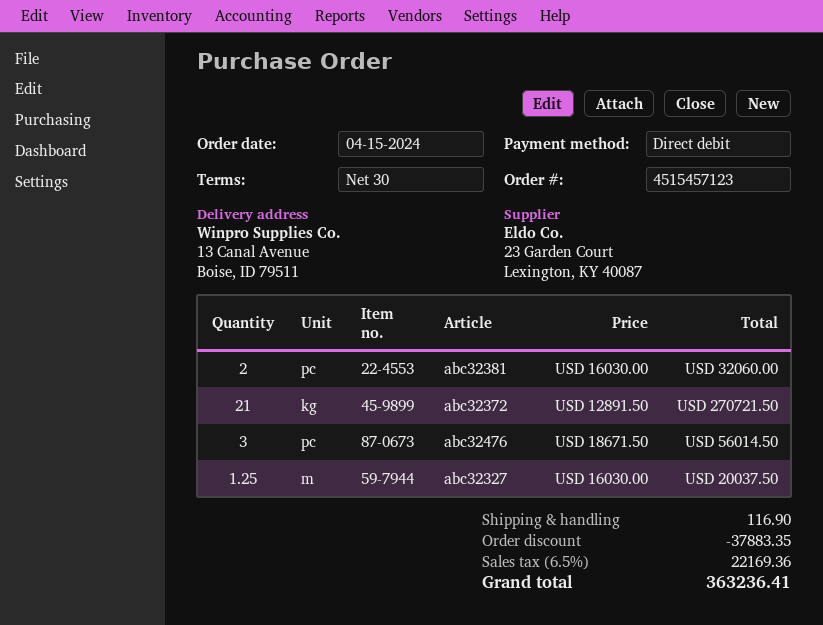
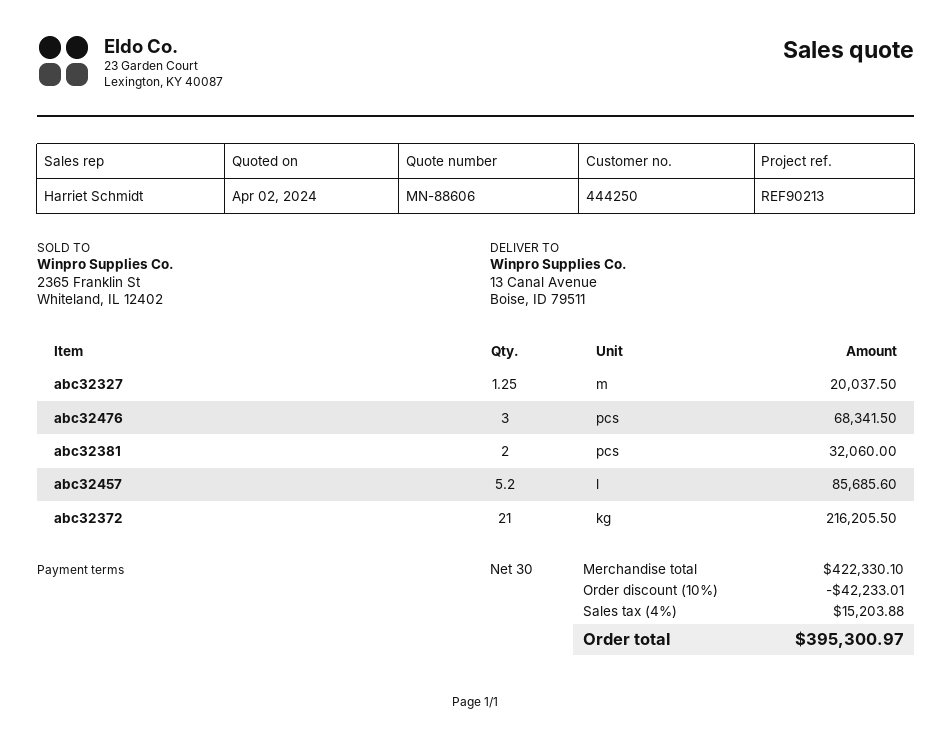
abc32372: 21 for 270721.50 -> 21 for 216205.50
abc32476: 3 for 56014.50 -> 3 for 68341.50
abc32457: none -> 5.2 for 85685.60
discount: 37883.35 -> 42233.01
shipping: 116.90 -> none
tax: 6.5% = 22169.36 -> 4% = 15203.88
total: 363236.41 -> 395300.97

